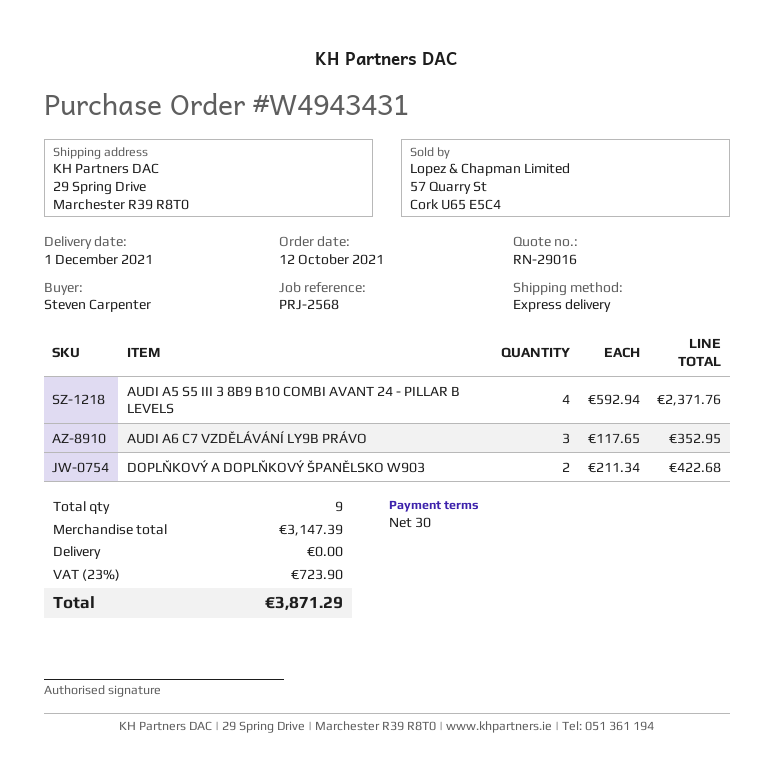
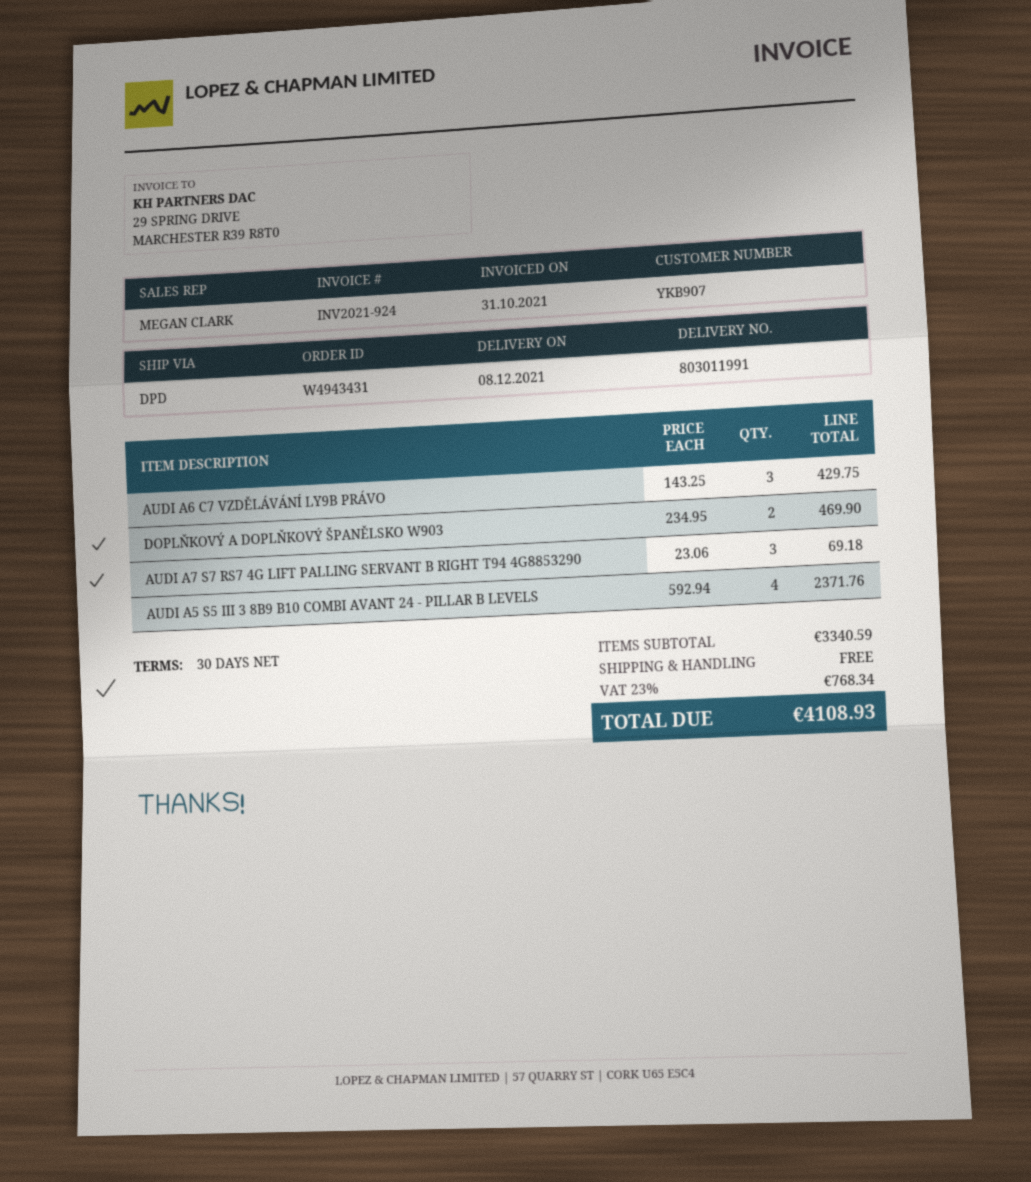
delivery date: 2021-12-01 -> 2021-12-08
shipping method: express -> DPD
AUDI A6 C7 VZDĚLÁVÁNÍ LY9B PRÁVO: 3 x 117.65 = 352.95 -> 3 x 143.25 = 429.75
DOPLŇKOVÝ A DOPLŇKOVÝ ŠPANĚLSKO W903: 2 x 211.34 = 422.68 -> 2 x 234.95 = 469.90
AUDI A7 S7 RS7 4G LIFT PALLING SERVANT B RIGHT T94 4G8853290: none -> 3 x 23.06 = 69.18
subtotal: 3147.39 -> 3340.59
tax: 23% = 723.90 -> 23% = 768.34
total: 3871.29 -> 4108.93

